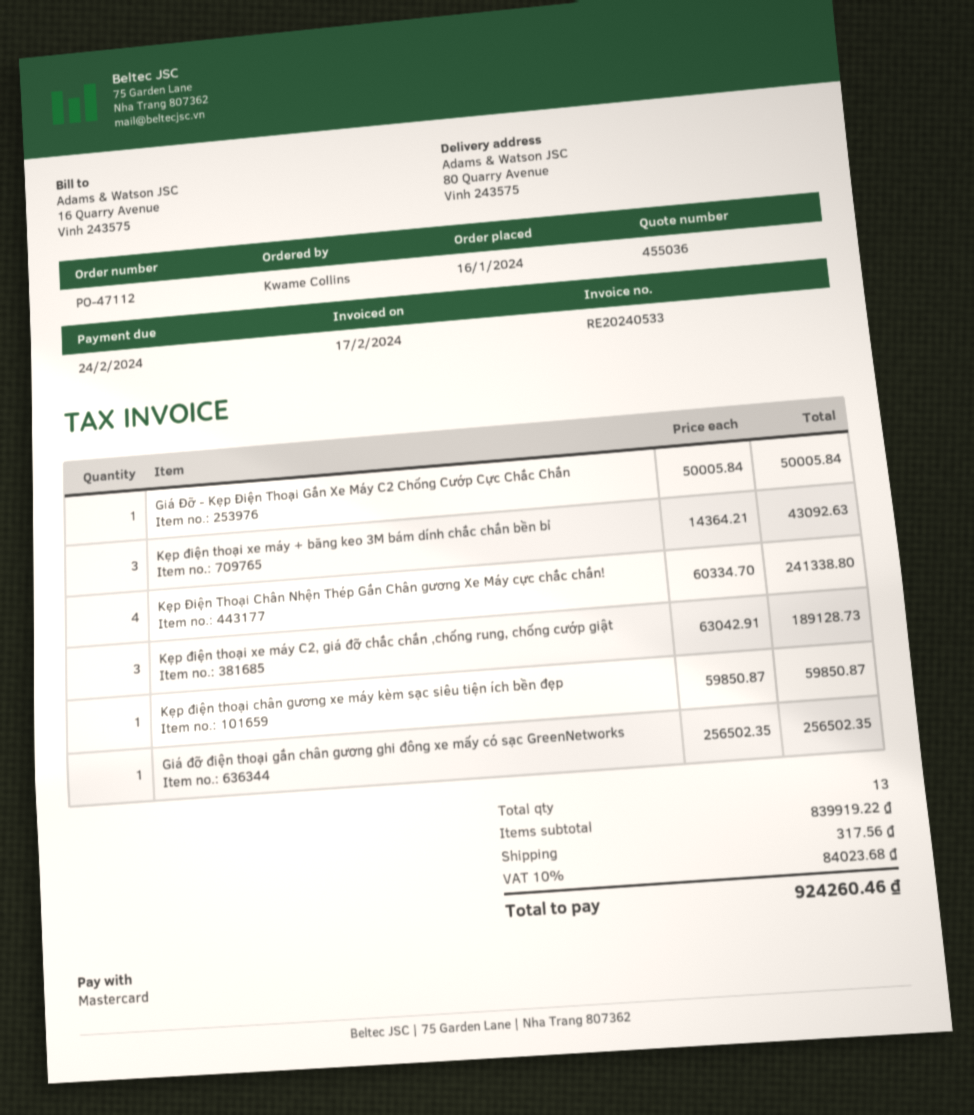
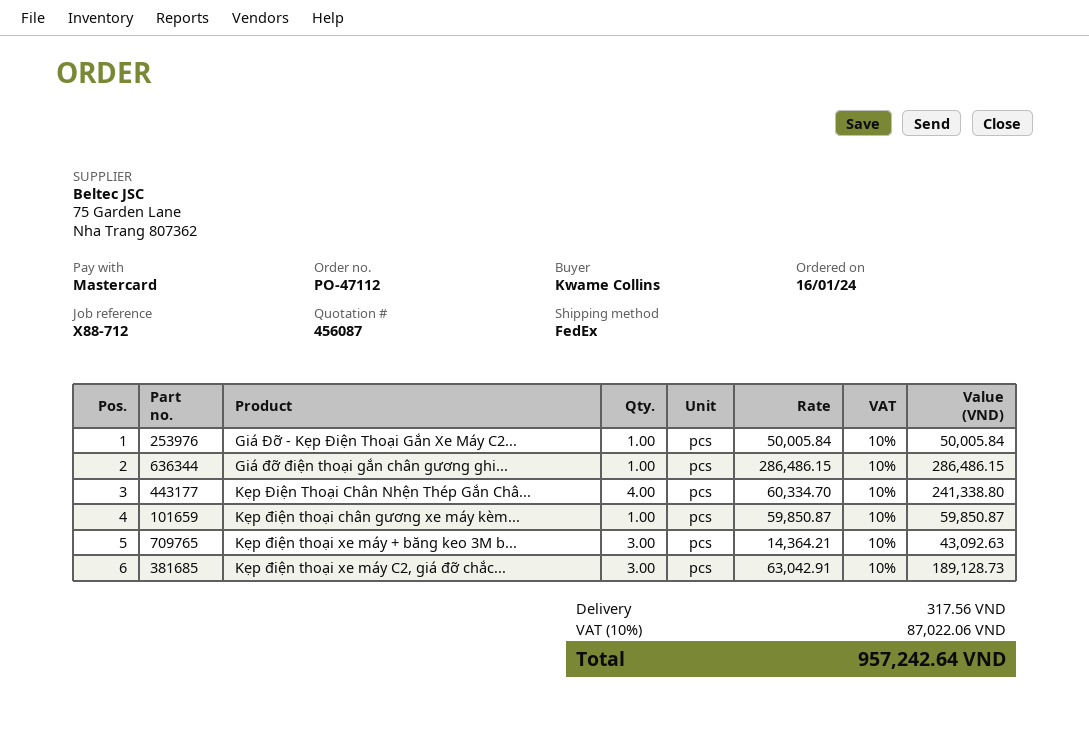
quote number: 455036 -> 456087
Giá đỡ điện thoại gắn chân gương ghi đông xe mấy có sạc GreenNetworks: 1 x 256502.35 = 256502.35 -> 1 x 286486.15 = 286486.15
tax: 10% = 84023.68 -> 10% = 87022.06
total: 924260.46 -> 957242.64

